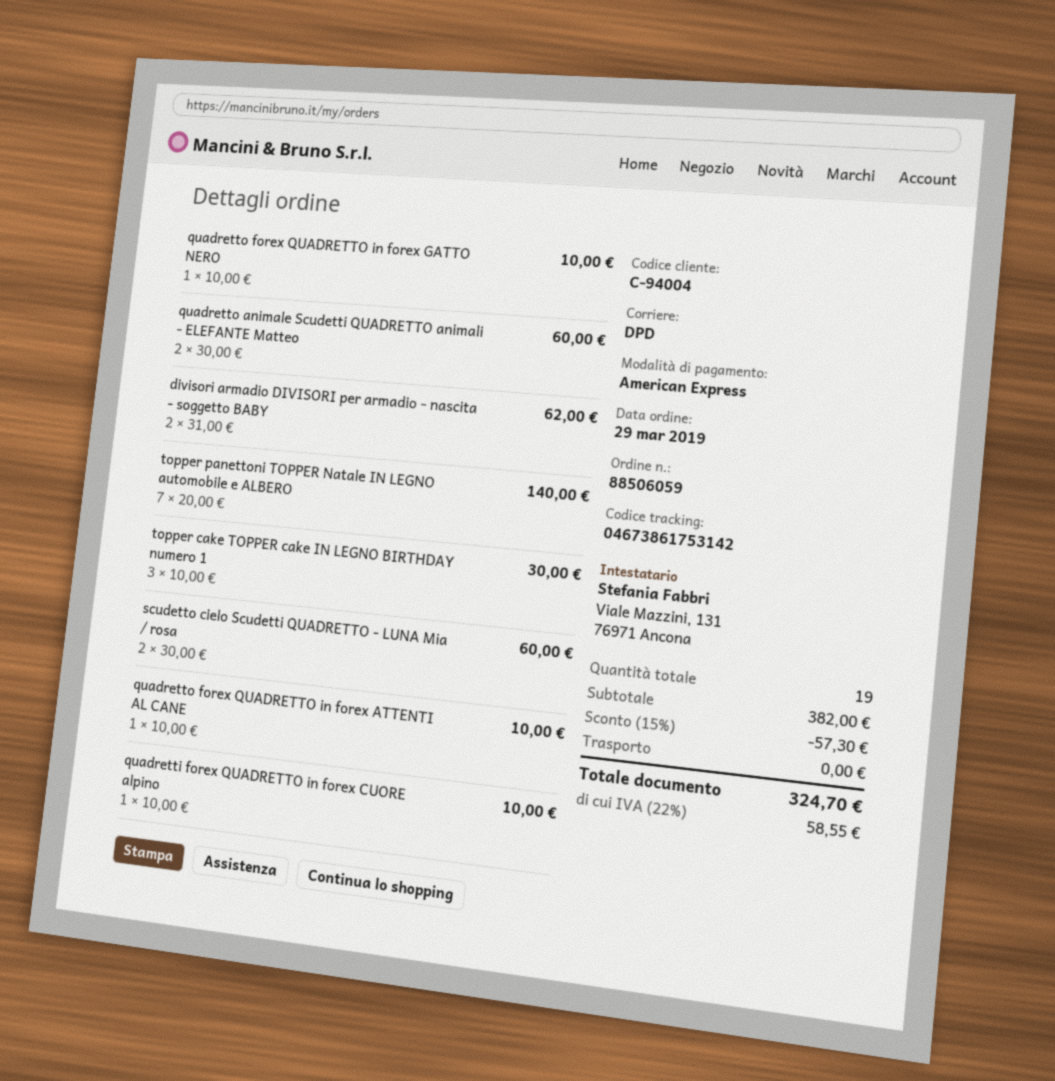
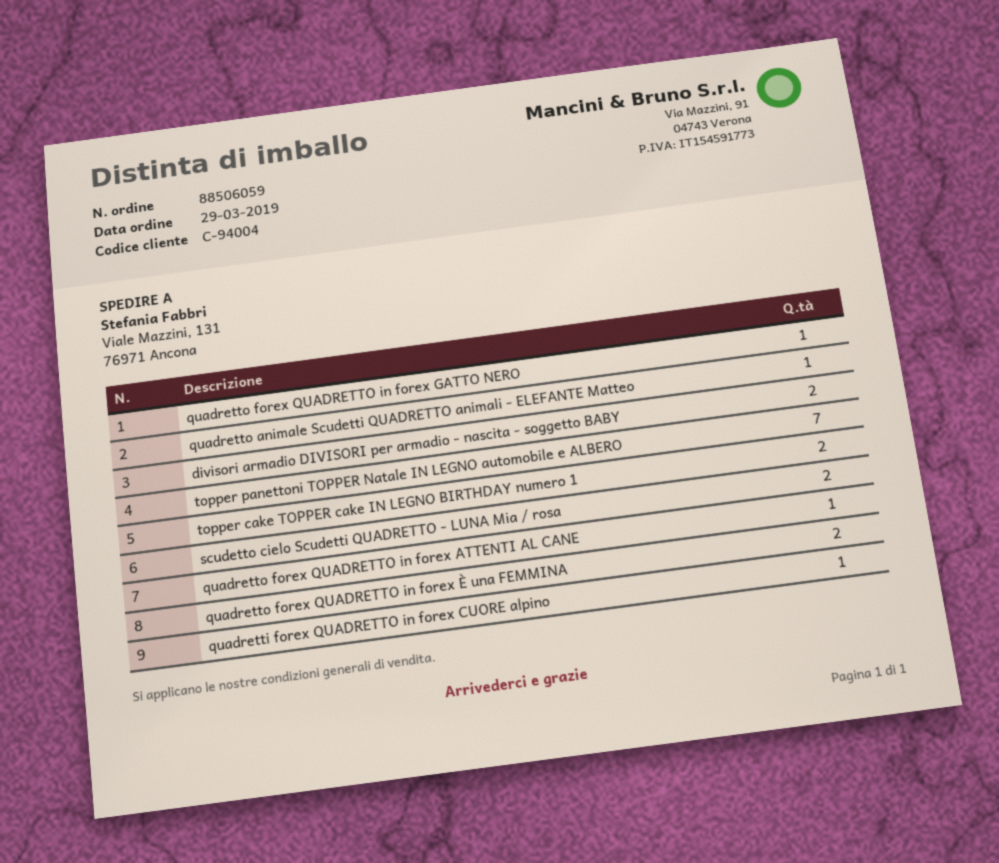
quadretto animale Scudetti QUADRETTO animali - ELEFANTE Matteo: 2 -> 1
topper cake TOPPER cake IN LEGNO BIRTHDAY numero 1: 3 -> 2
quadretto forex QUADRETTO in forex È una FEMMINA: none -> 2

